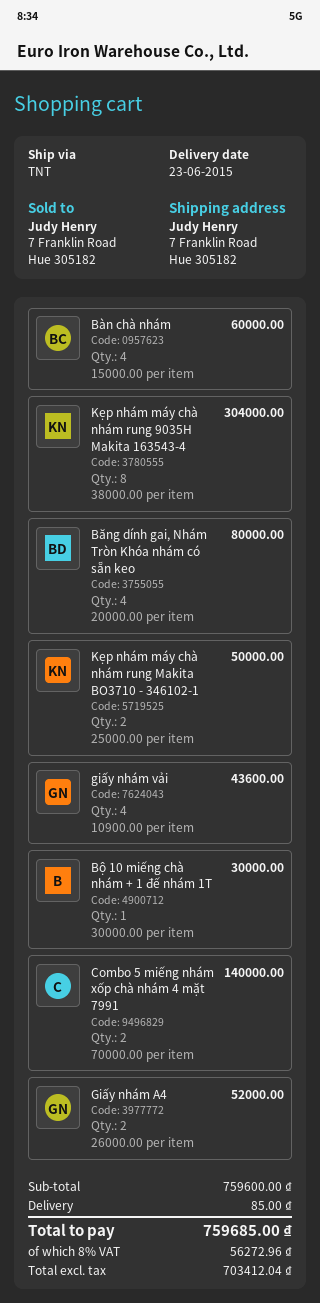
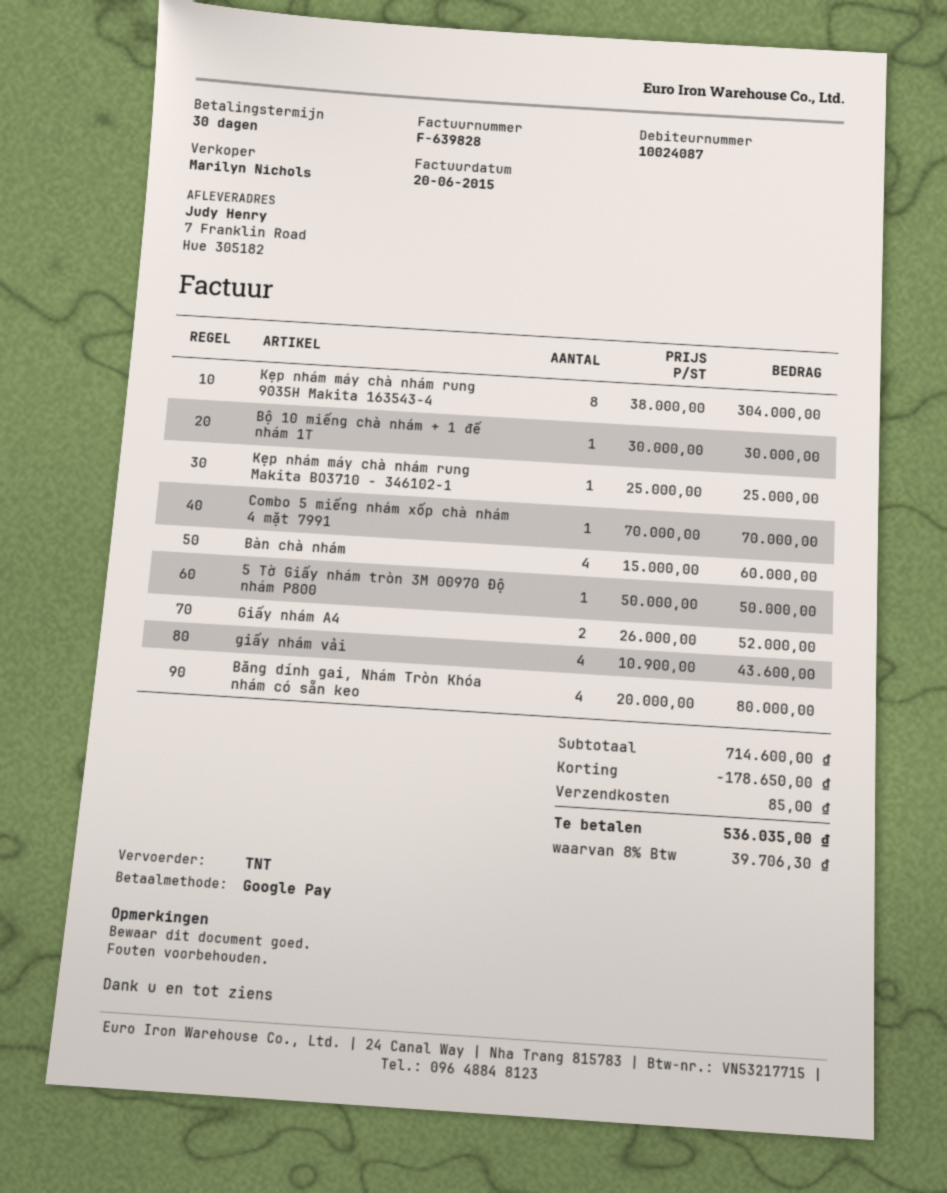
Kẹp nhám máy chà nhám rung Makita BO3710 - 346102-1: 2 x 25000.00 = 50000.00 -> 1 x 25000.00 = 25000.00
Combo 5 miếng nhám xốp chà nhám 4 mặt 7991: 2 x 70000.00 = 140000.00 -> 1 x 70000.00 = 70000.00
5 Tờ Giấy nhám tròn 3M 00970 Độ nhám P800: none -> 1 x 50000.00 = 50000.00
subtotal: 759600.00 -> 714600.00
discount: none -> 178650.00
tax: 8% = 56272.96 -> 8% = 39706.30
total: 759685.00 -> 536035.00

